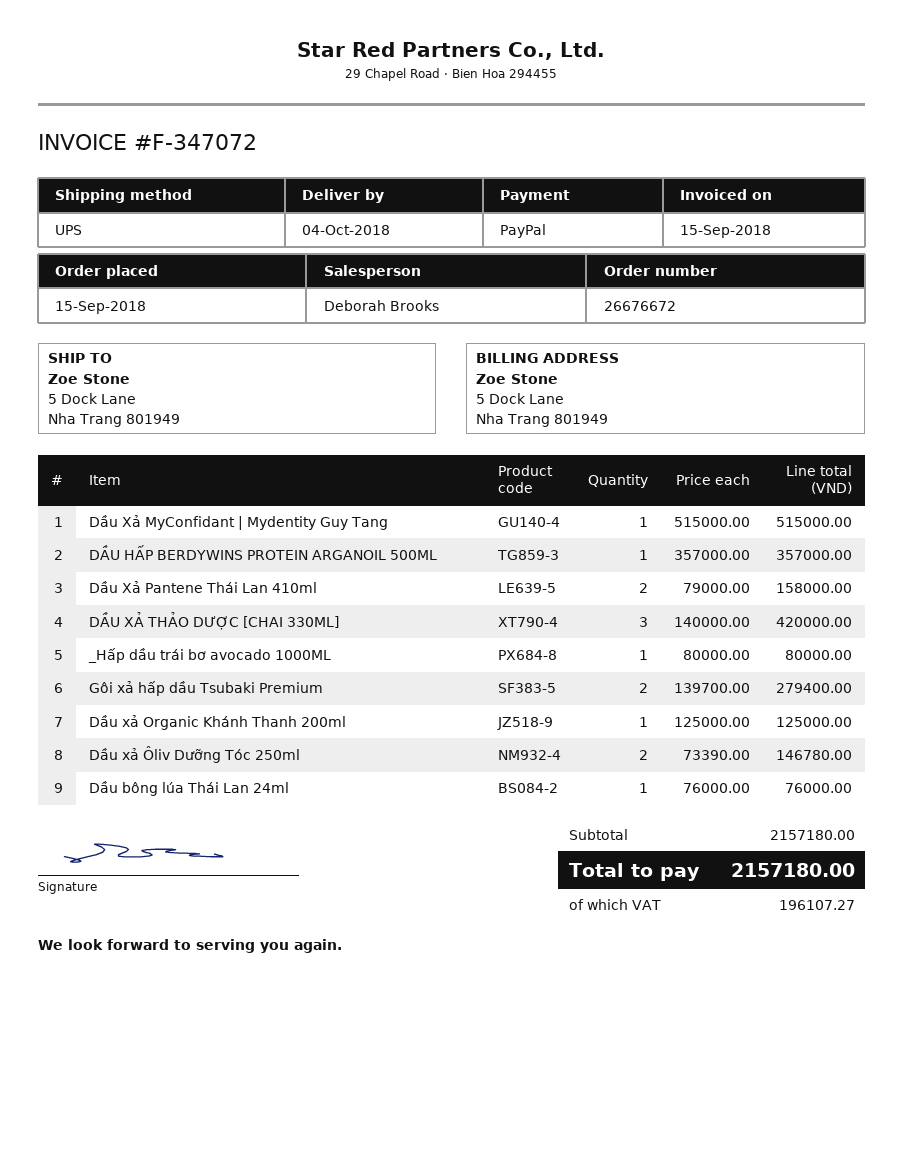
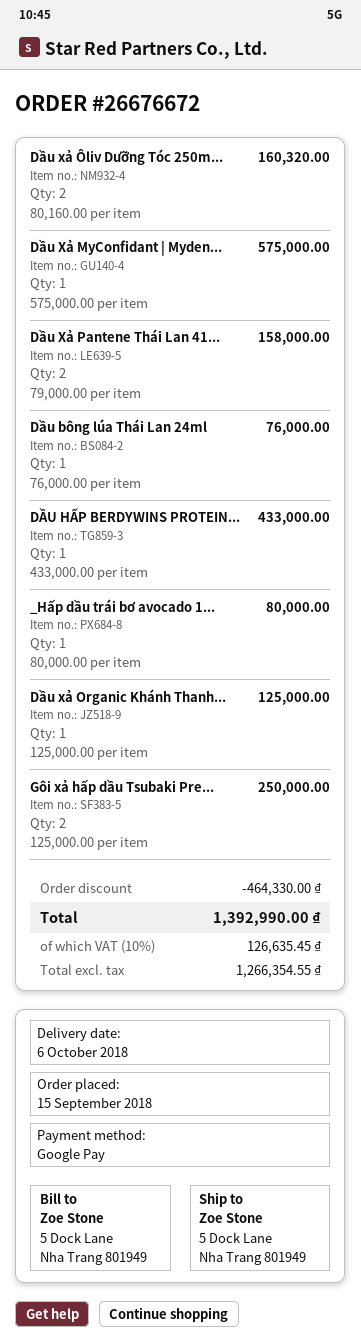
delivery date: 2018-10-04 -> 2018-10-06
payment method: PayPal -> Google Pay
Dầu Xả MyConfidant | Mydentity Guy Tang: 1 x 515000.00 = 515000.00 -> 1 x 575000.00 = 575000.00
DẦU HẤP BERDYWINS PROTEIN ARGANOIL 500ML: 1 x 357000.00 = 357000.00 -> 1 x 433000.00 = 433000.00
DẦU XẢ THẢO DƯỢC [CHAI 330ML]: 3 x 140000.00 = 420000.00 -> none
Gôi xả hấp dầu Tsubaki Premium: 2 x 139700.00 = 279400.00 -> 2 x 125000.00 = 250000.00
Dầu xả Ôliv Dưỡng Tóc 250ml: 2 x 73390.00 = 146780.00 -> 2 x 80160.00 = 160320.00
discount: none -> 464330.00
tax: 196107.27 -> 126635.45
total: 2157180.00 -> 1392990.00

